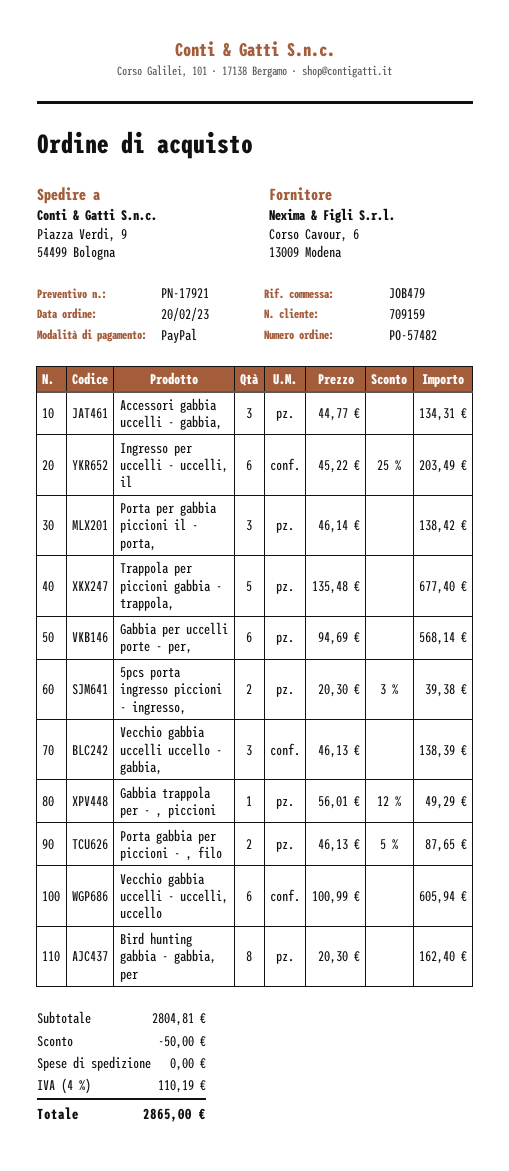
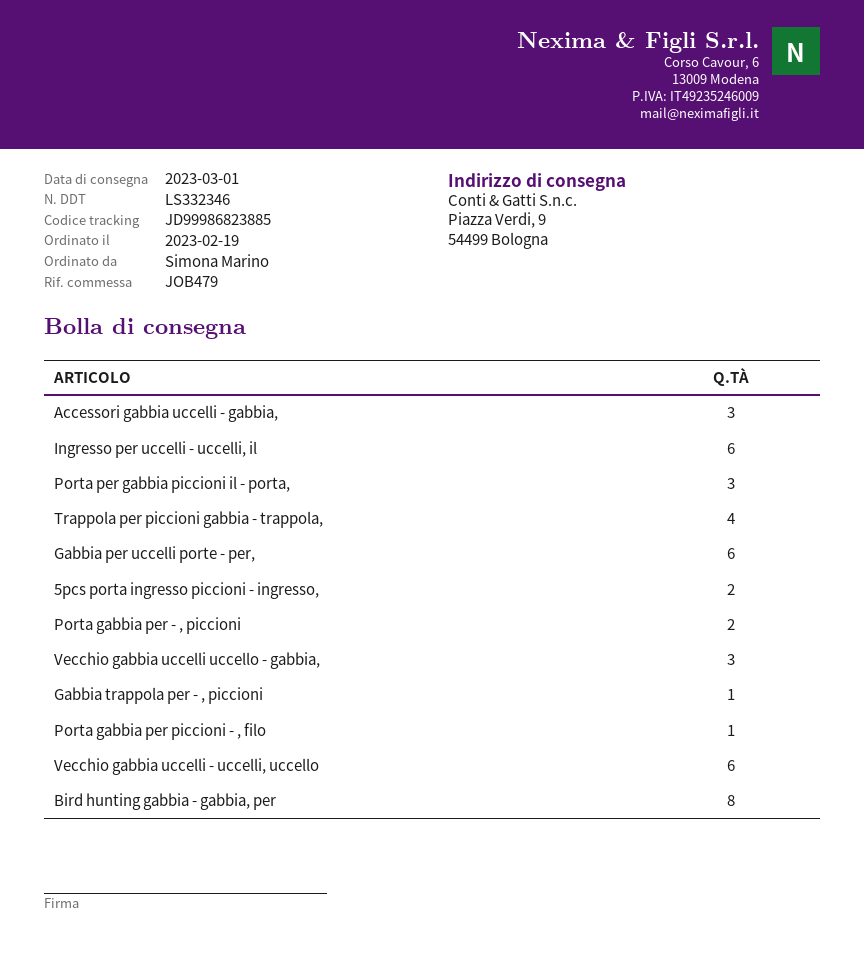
order date: 2023-02-20 -> 2023-02-19
Trappola per piccioni gabbia - trappola,: 5 -> 4
Porta gabbia per piccioni - , filo: 2 -> 1
Porta gabbia per - , piccioni: none -> 2

